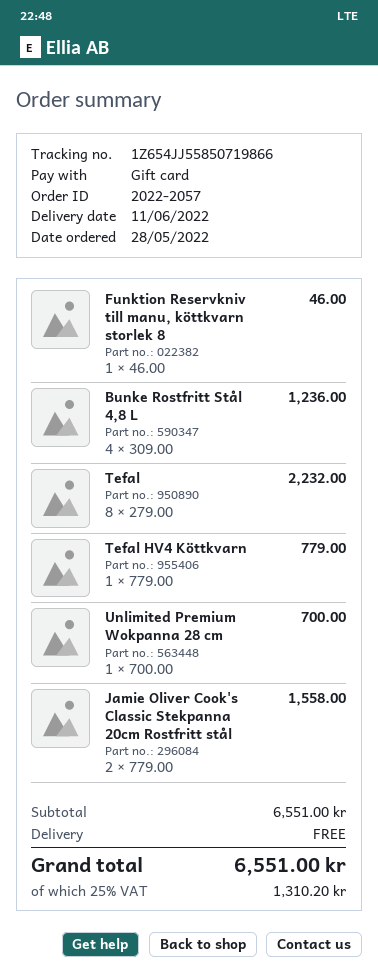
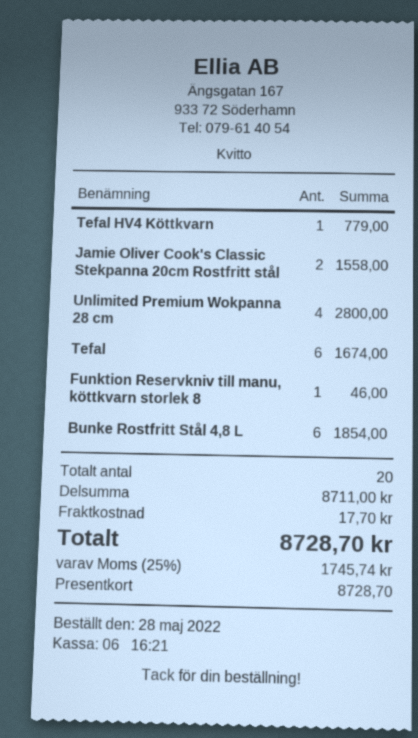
Bunke Rostfritt Stål 4,8 L: 4 for 1236.00 -> 6 for 1854.00
Tefal: 8 for 2232.00 -> 6 for 1674.00
Unlimited Premium Wokpanna 28 cm: 1 for 700.00 -> 4 for 2800.00
subtotal: 6551.00 -> 8711.00
shipping: 0.00 -> 17.70
tax: 25% = 1310.20 -> 25% = 1745.74
total: 6551.00 -> 8728.70

